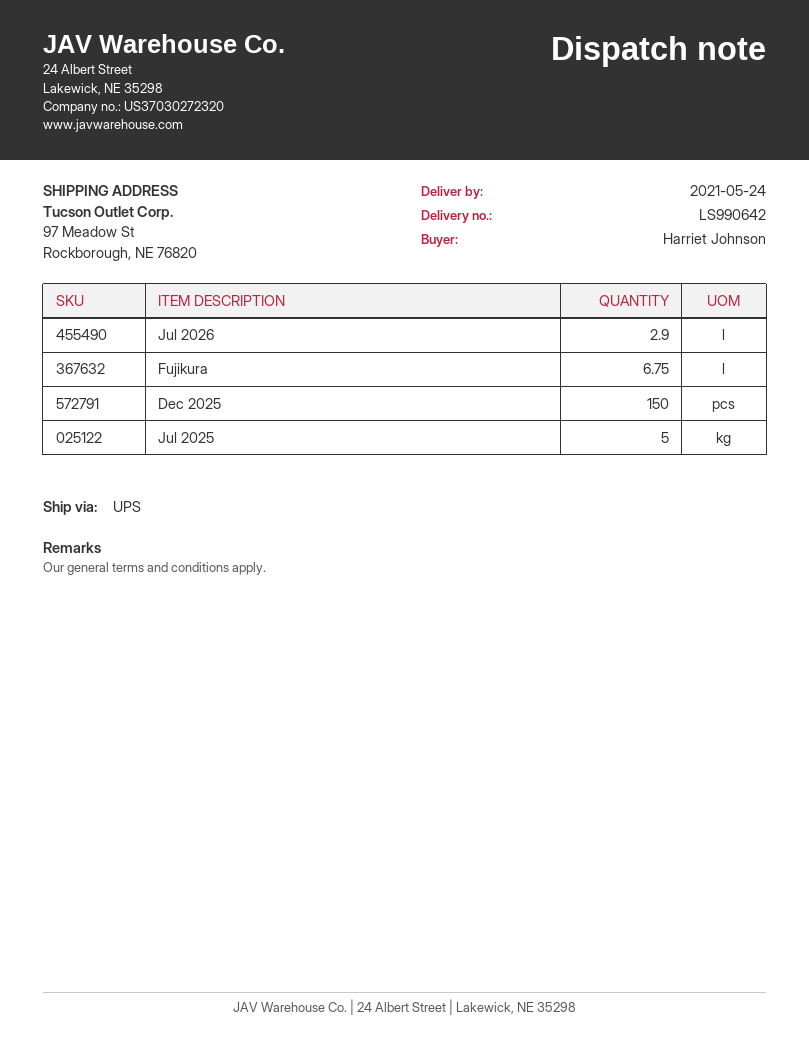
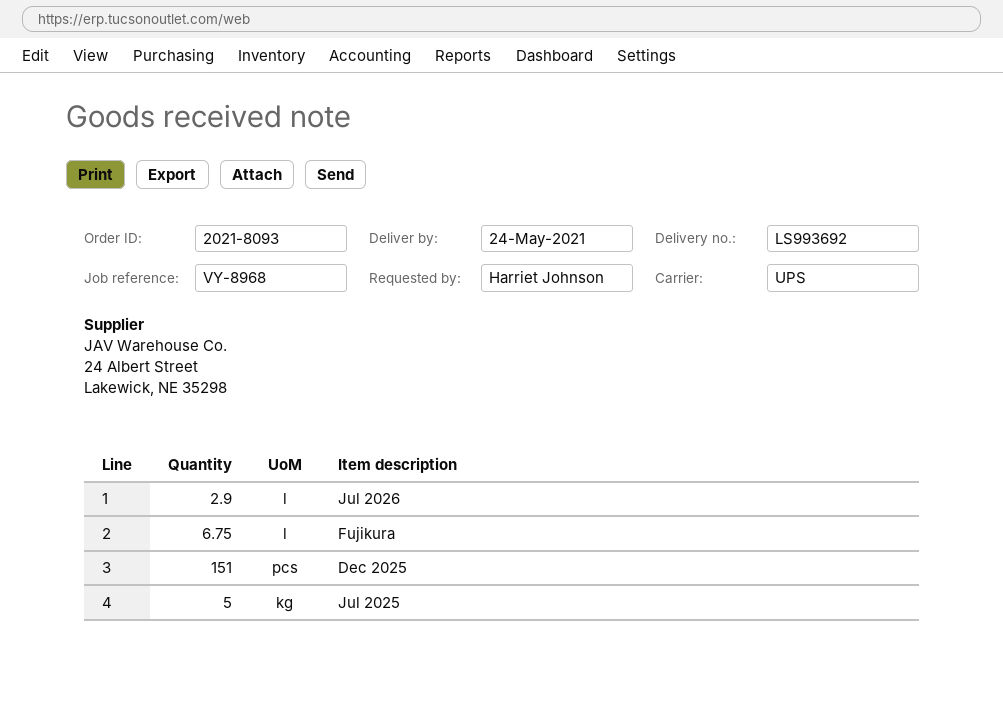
delivery note number: LS990642 -> LS993692
Dec 2025: 150 -> 151

